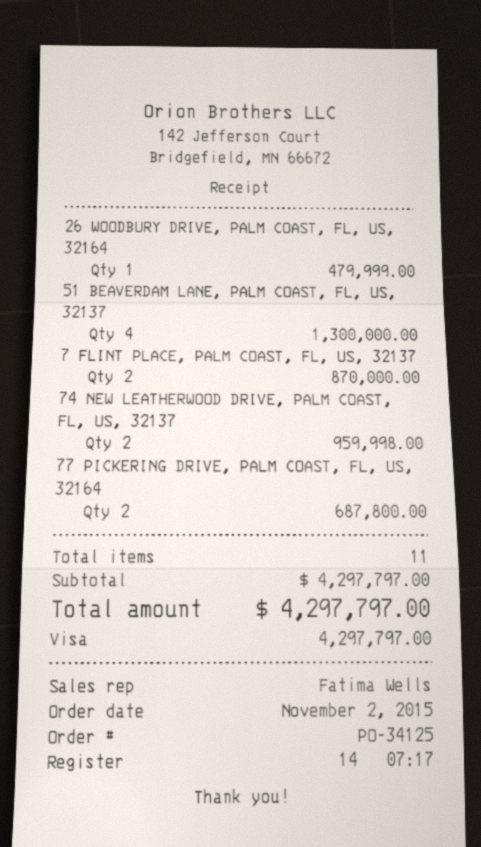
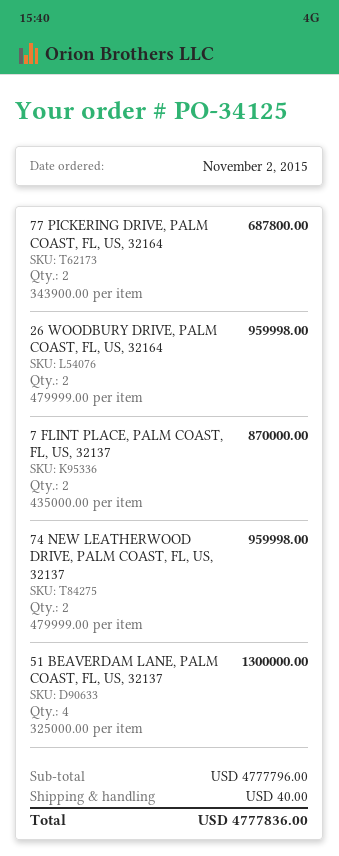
26 WOODBURY DRIVE, PALM COAST, FL, US, 32164: 1 for 479999.00 -> 2 for 959998.00
subtotal: 4297797.00 -> 4777796.00
shipping: none -> 40.00
total: 4297797.00 -> 4777836.00

